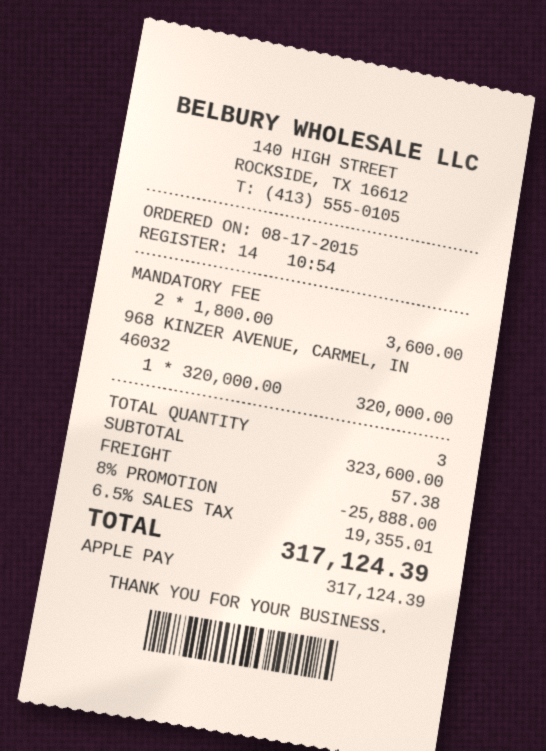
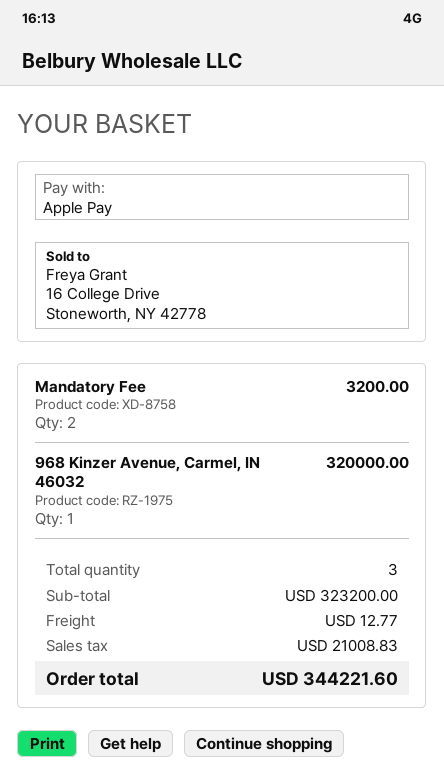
MANDATORY FEE: 2 for 3600.00 -> 2 for 3200.00
subtotal: 323600.00 -> 323200.00
discount: 8% = 25888.00 -> none
shipping: 57.38 -> 12.77
tax: 19355.01 -> 21008.83
total: 317124.39 -> 344221.60

